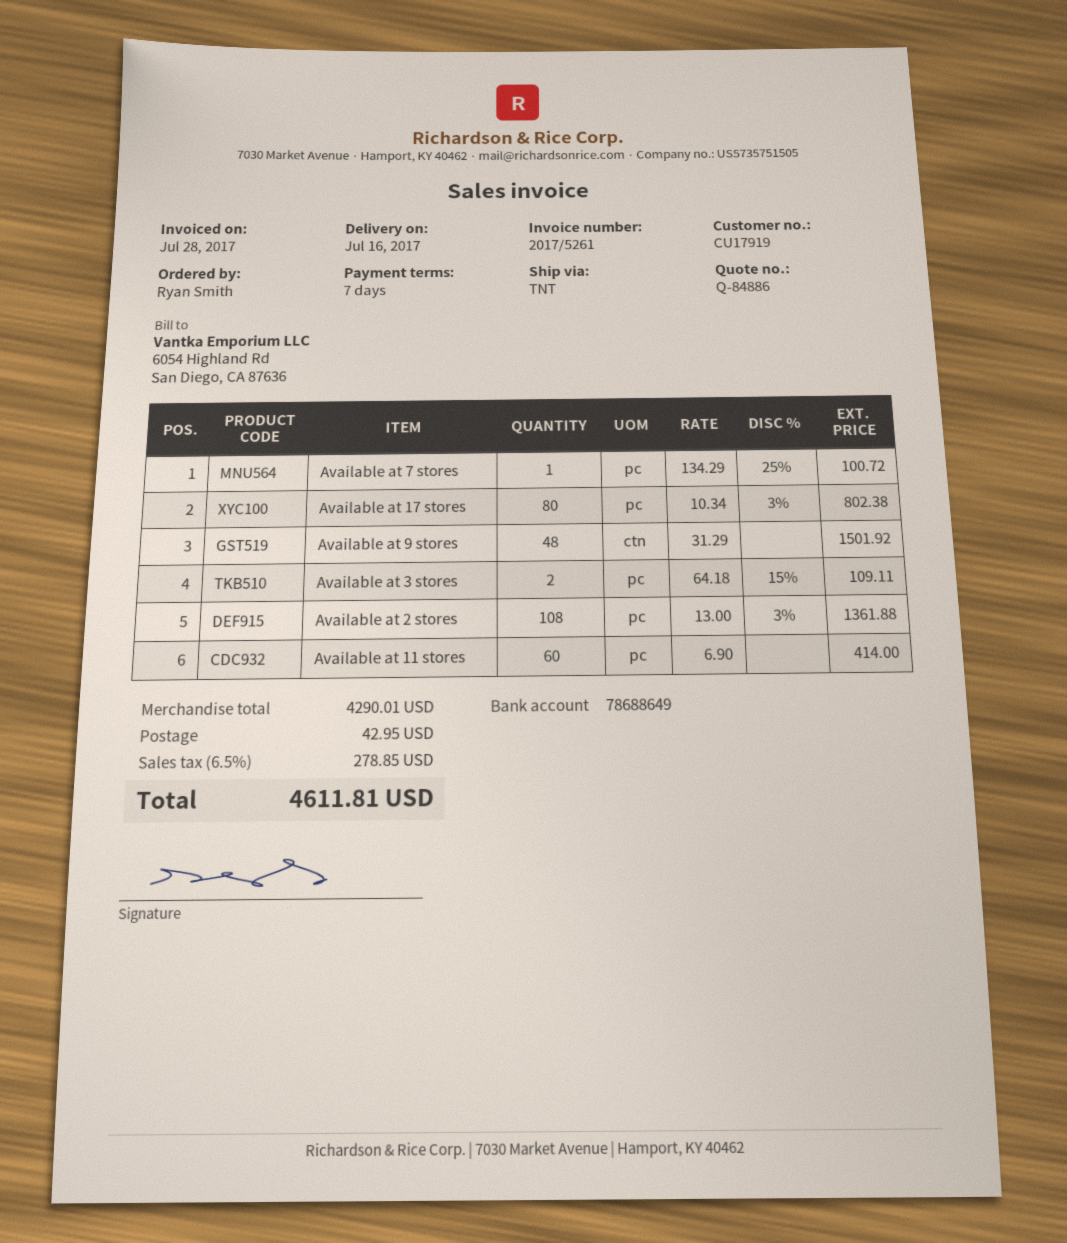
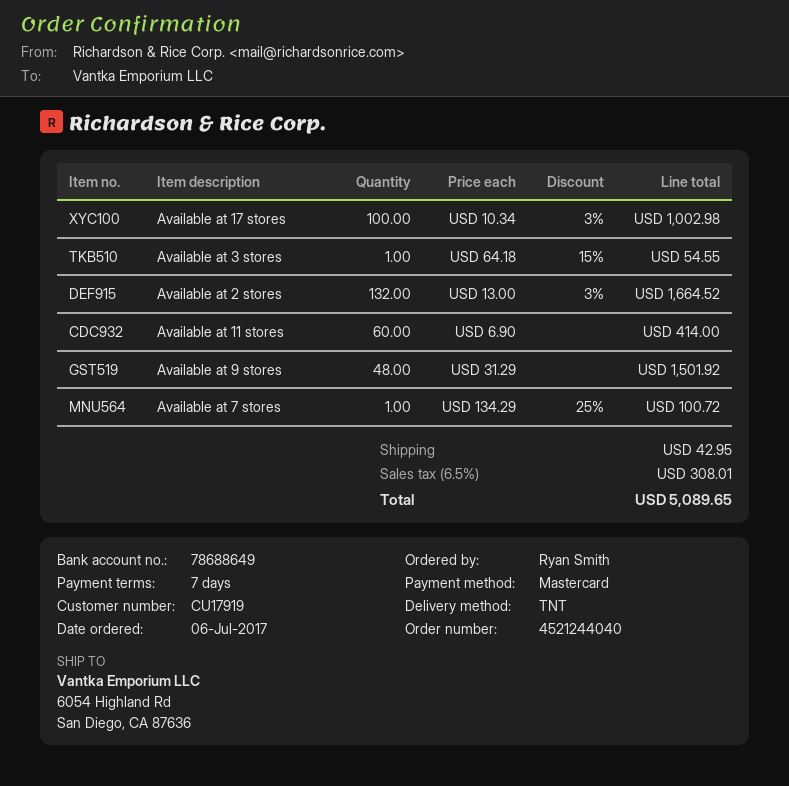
Available at 17 stores: 80 x 10.34 - 3% = 802.38 -> 100 x 10.34 - 3% = 1002.98
Available at 3 stores: 2 x 64.18 - 15% = 109.11 -> 1 x 64.18 - 15% = 54.55
Available at 2 stores: 108 x 13.00 - 3% = 1361.88 -> 132 x 13.00 - 3% = 1664.52
tax: 6.5% = 278.85 -> 6.5% = 308.01
total: 4611.81 -> 5089.65

